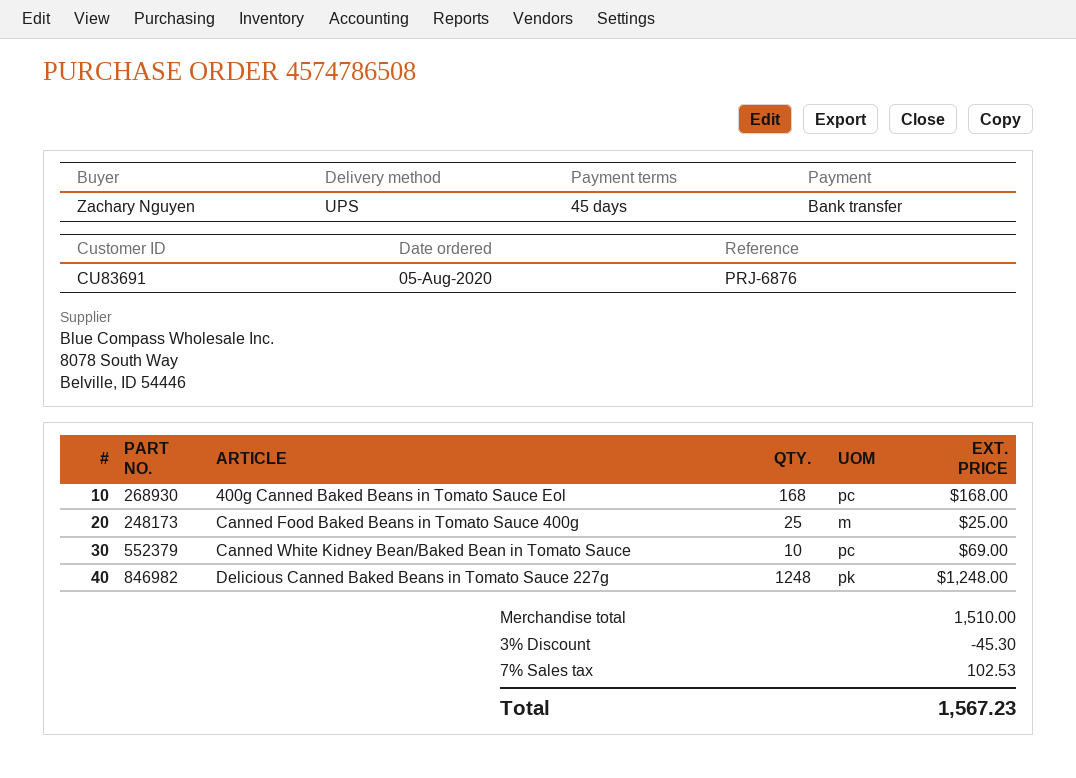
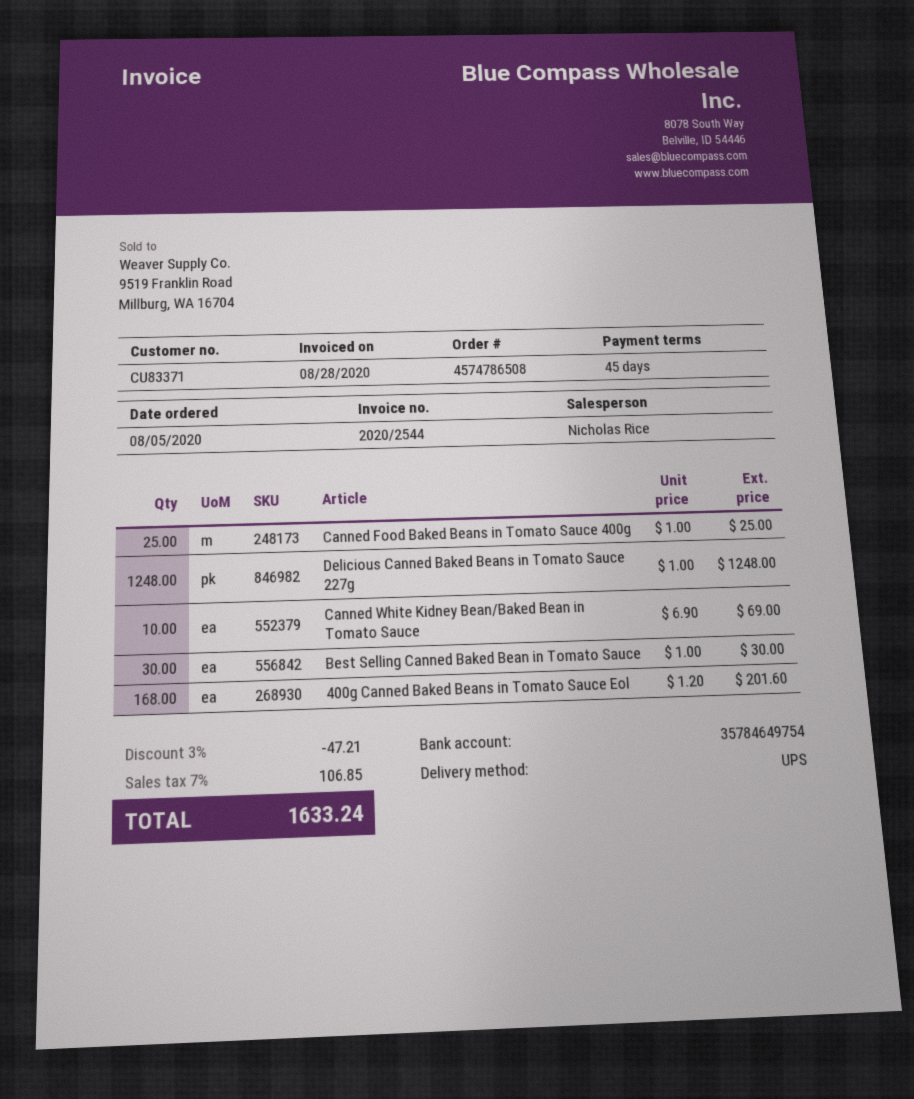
customer number: CU83691 -> CU83371
400g Canned Baked Beans in Tomato Sauce Eol: 168 for 168.00 -> 168 for 201.60
Best Selling Canned Baked Bean in Tomato Sauce: none -> 30 for 30.00
discount: 3% = 45.30 -> 3% = 47.21
tax: 7% = 102.53 -> 7% = 106.85
total: 1567.23 -> 1633.24

